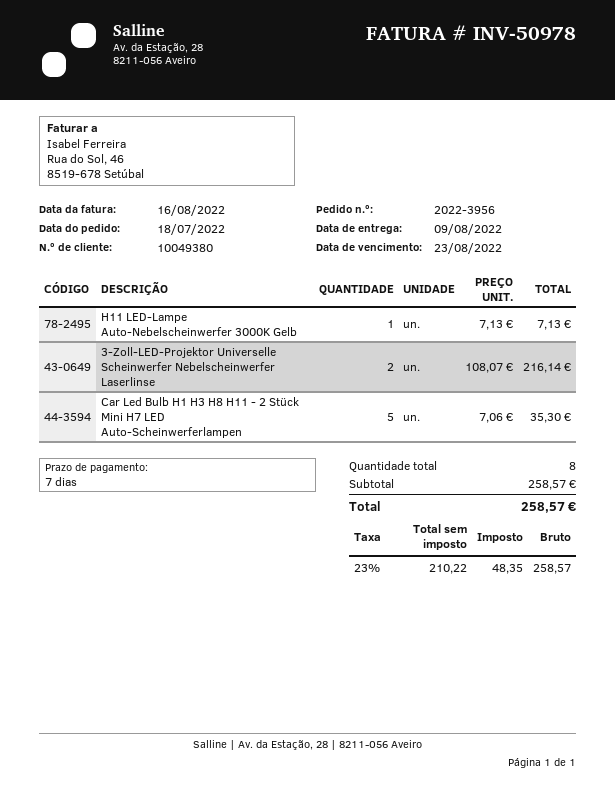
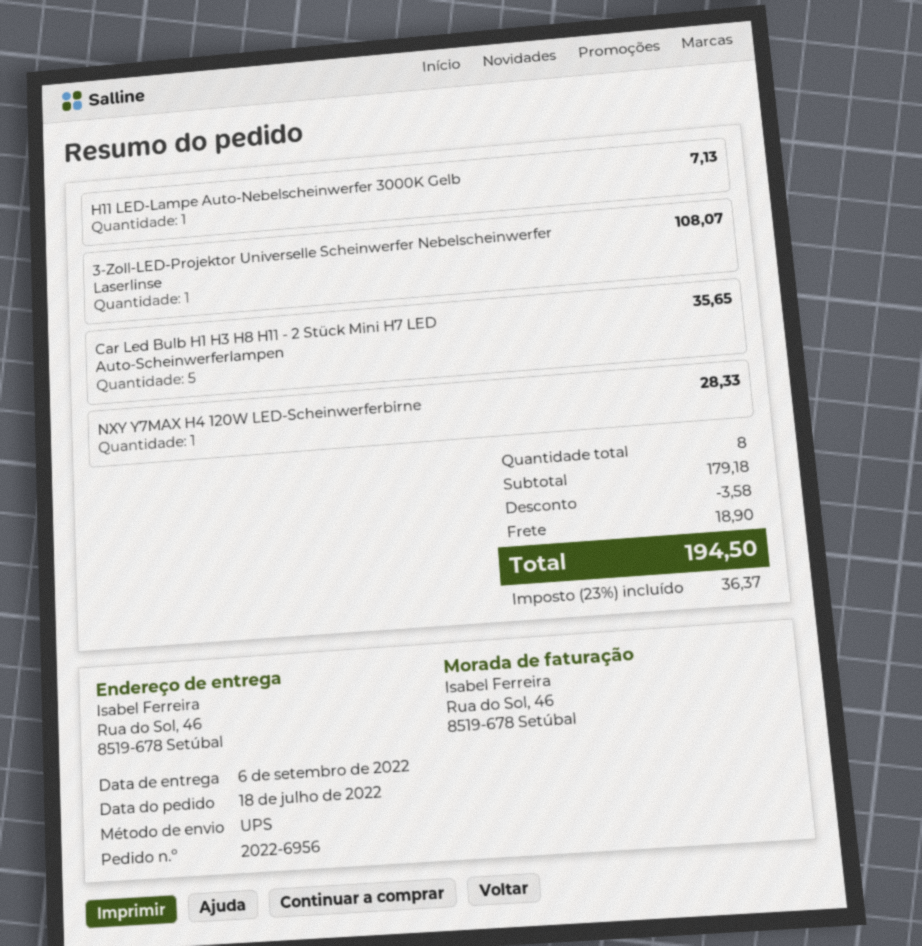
order number: 2022-3956 -> 2022-6956
delivery date: 2022-08-09 -> 2022-09-06
3-Zoll-LED-Projektor Universelle Scheinwerfer Nebelscheinwerfer Laserlinse: 2 for 216.14 -> 1 for 108.07
Car Led Bulb H1 H3 H8 H11 - 2 Stück Mini H7 LED Auto-Scheinwerferlampen: 5 for 35.30 -> 5 for 35.65
NXY Y7MAX H4 120W LED-Scheinwerferbirne: none -> 1 for 28.33
subtotal: 258.57 -> 179.18
discount: none -> 3.58
shipping: none -> 18.90
tax: 23% = 48.35 -> 23% = 36.37
total: 258.57 -> 194.50

